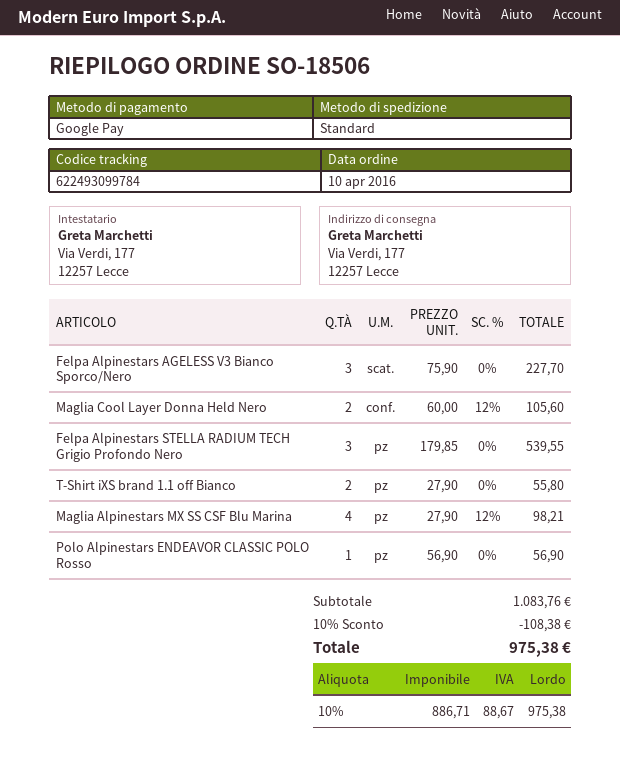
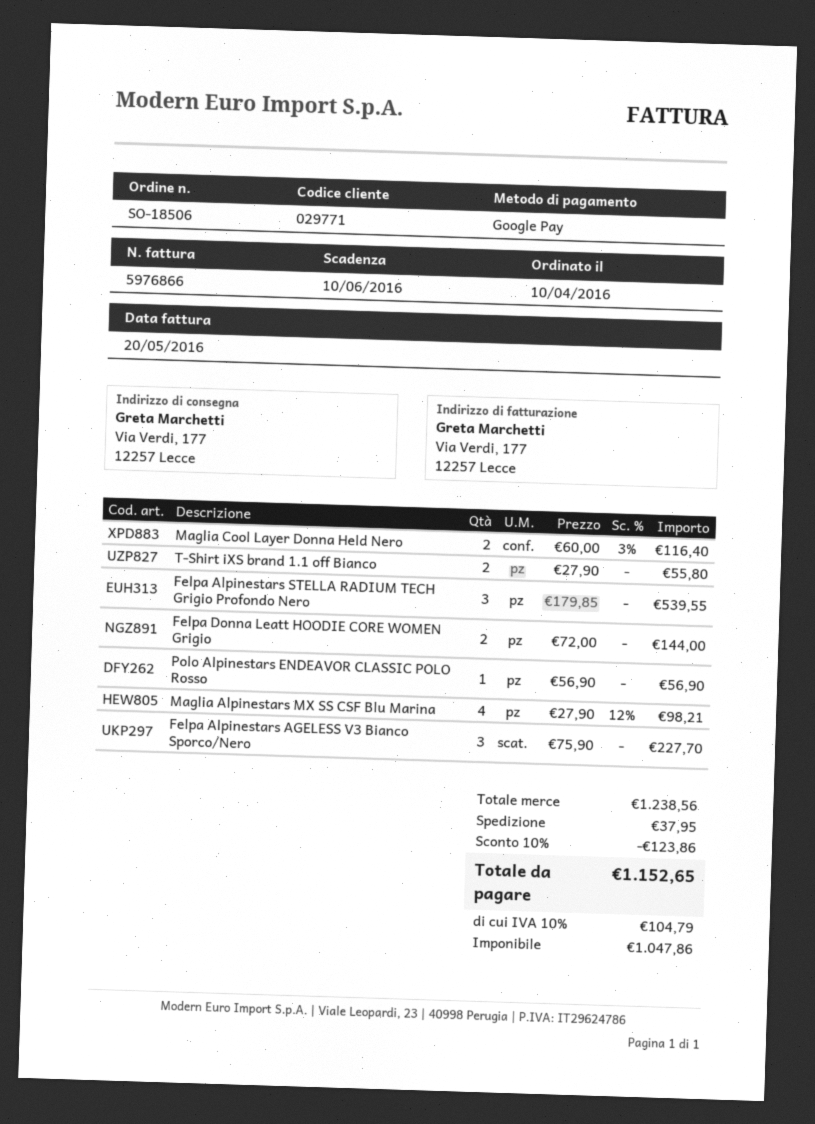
Maglia Cool Layer Donna Held Nero: 2 x 60.00 - 12% = 105.60 -> 2 x 60.00 - 3% = 116.40
Felpa Donna Leatt HOODIE CORE WOMEN Grigio: none -> 2 x 72.00 = 144.00
subtotal: 1083.76 -> 1238.56
discount: 10% = 108.38 -> 10% = 123.86
shipping: none -> 37.95
net: 886.71 -> 1047.86
tax: 10% = 88.67 -> 10% = 104.79
total: 975.38 -> 1152.65

